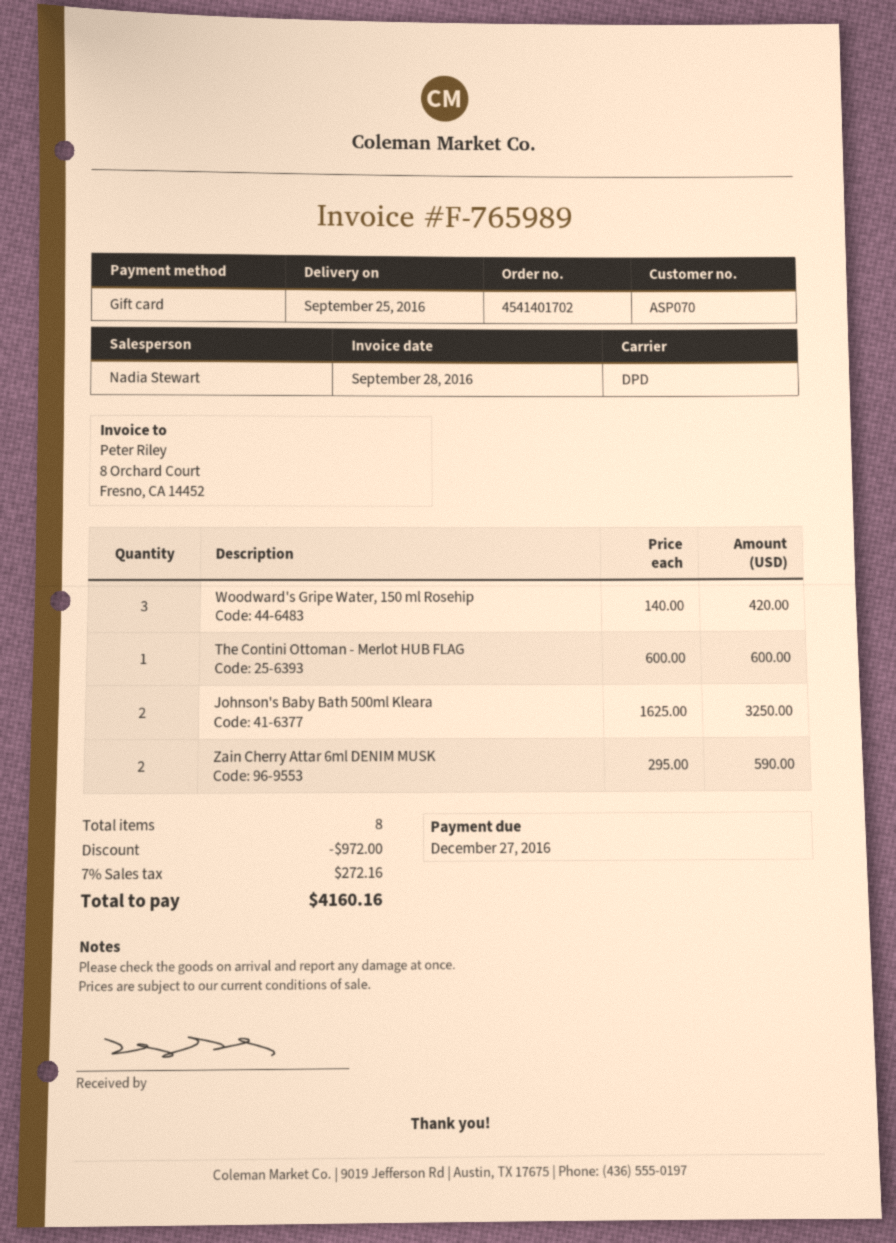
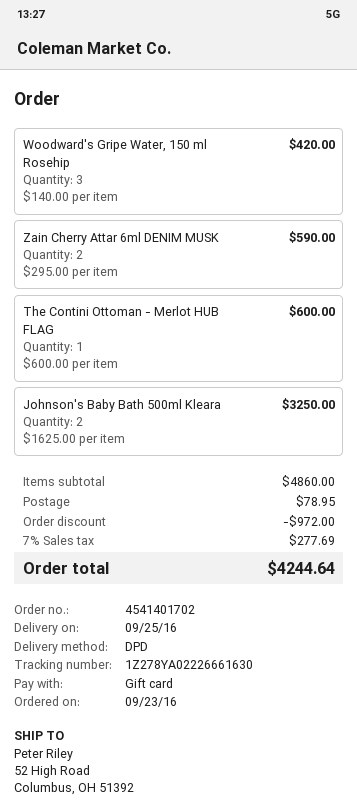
shipping: none -> 78.95
tax: 7% = 272.16 -> 7% = 277.69
total: 4160.16 -> 4244.64

